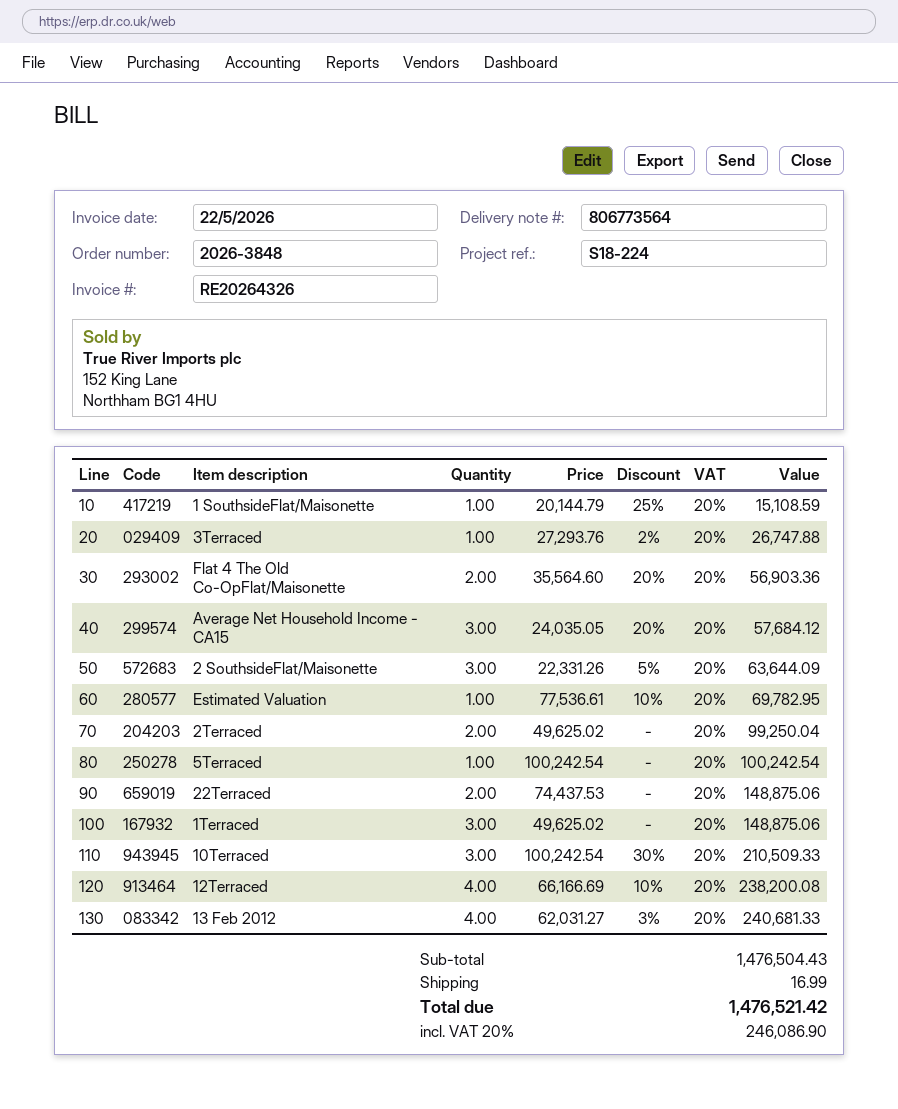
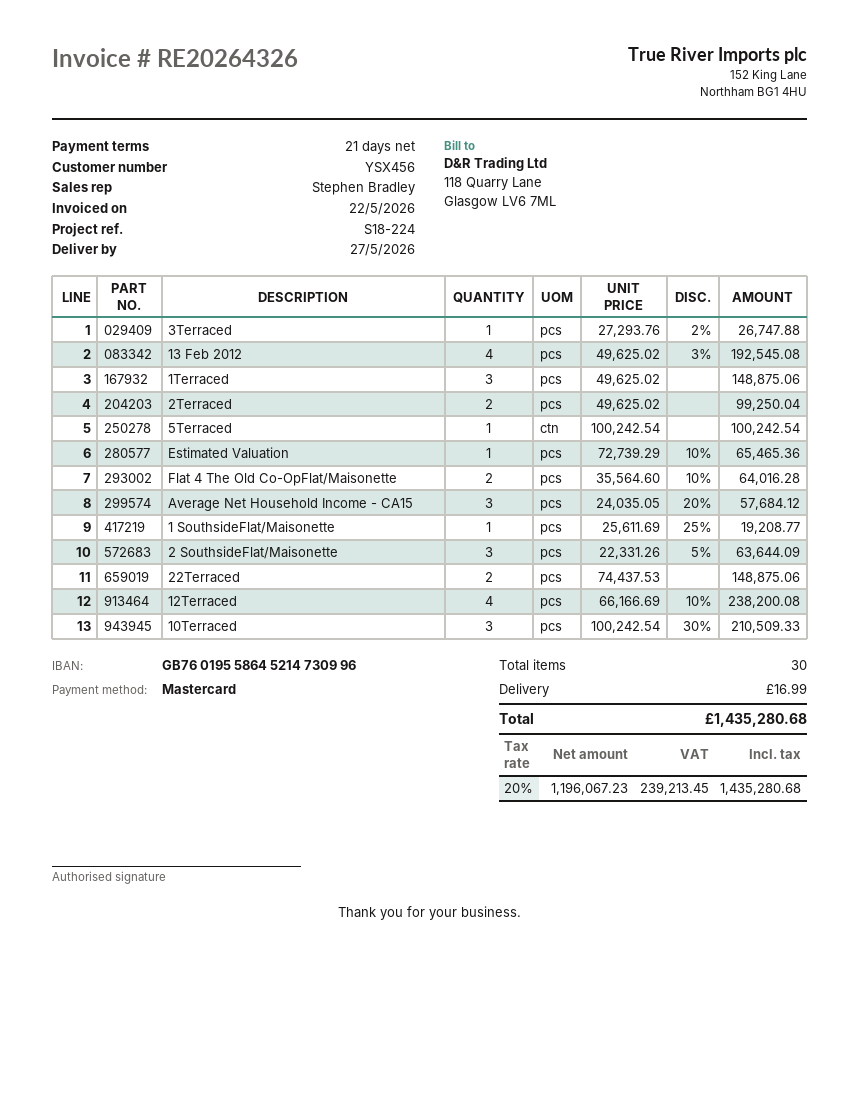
1 SouthsideFlat/Maisonette: 1 x 20144.79 - 25% = 15108.59 -> 1 x 25611.69 - 25% = 19208.77
Flat 4 The Old Co-OpFlat/Maisonette: 2 x 35564.60 - 20% = 56903.36 -> 2 x 35564.60 - 10% = 64016.28
Estimated Valuation: 1 x 77536.61 - 10% = 69782.95 -> 1 x 72739.29 - 10% = 65465.36
13 Feb 2012: 4 x 62031.27 - 3% = 240681.33 -> 4 x 49625.02 - 3% = 192545.08
tax: 20% = 246086.90 -> 20% = 239213.45
total: 1476521.42 -> 1435280.68

